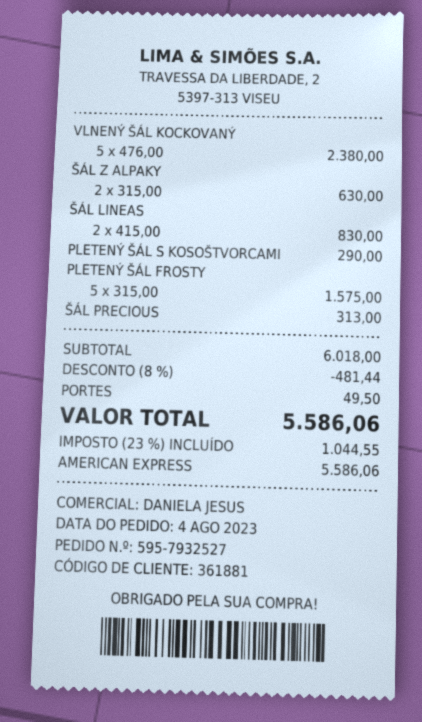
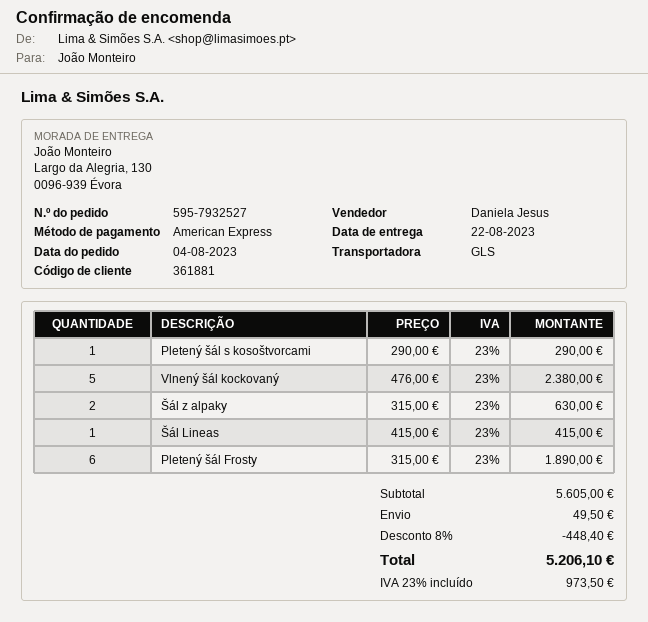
ŠÁL LINEAS: 2 x 415.00 = 830.00 -> 1 x 415.00 = 415.00
PLETENÝ ŠÁL FROSTY: 5 x 315.00 = 1575.00 -> 6 x 315.00 = 1890.00
ŠÁL PRECIOUS: 1 x 313.00 = 313.00 -> none
subtotal: 6018.00 -> 5605.00
discount: 8% = 481.44 -> 8% = 448.40
tax: 23% = 1044.55 -> 23% = 973.50
total: 5586.06 -> 5206.10

